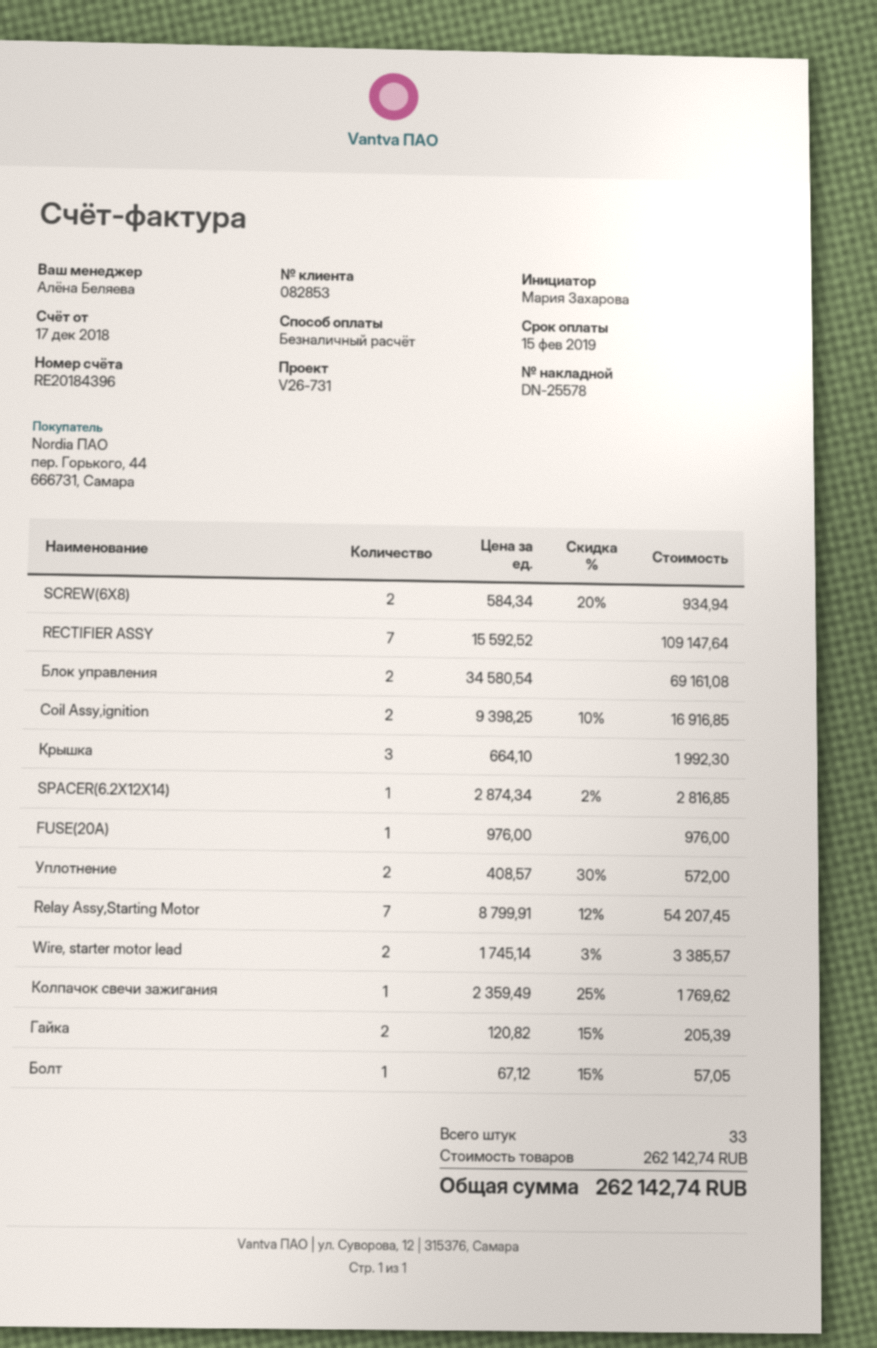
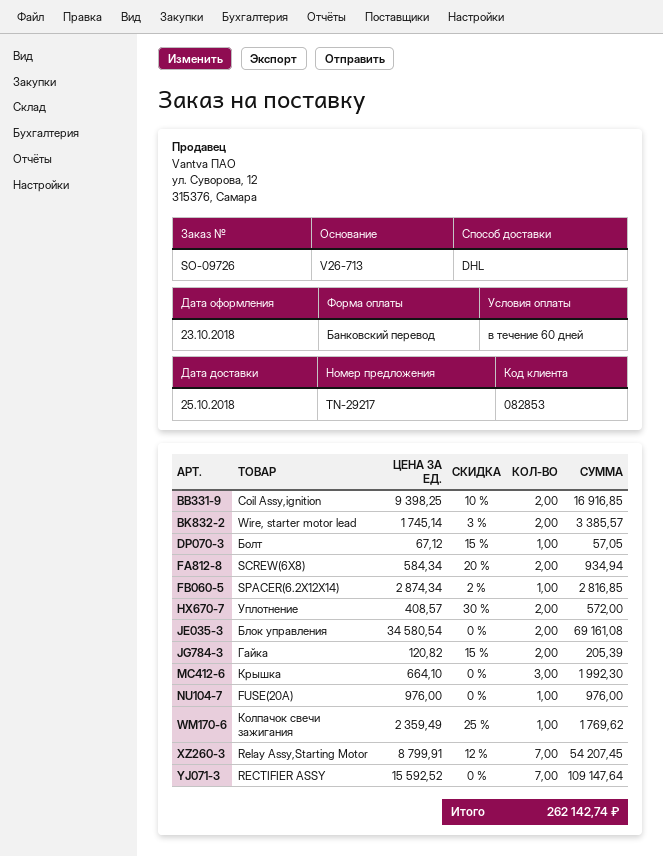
reference: V26-731 -> V26-713

